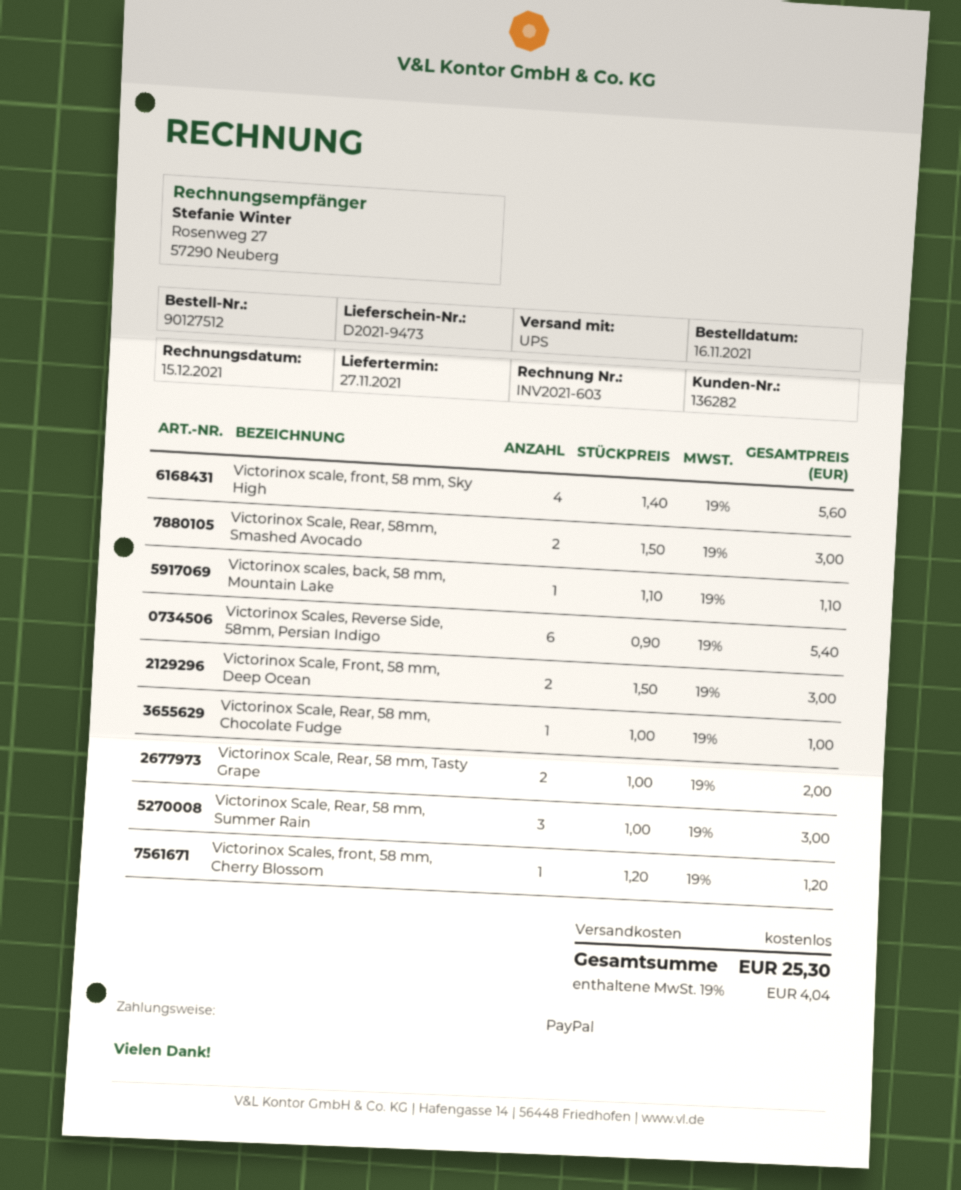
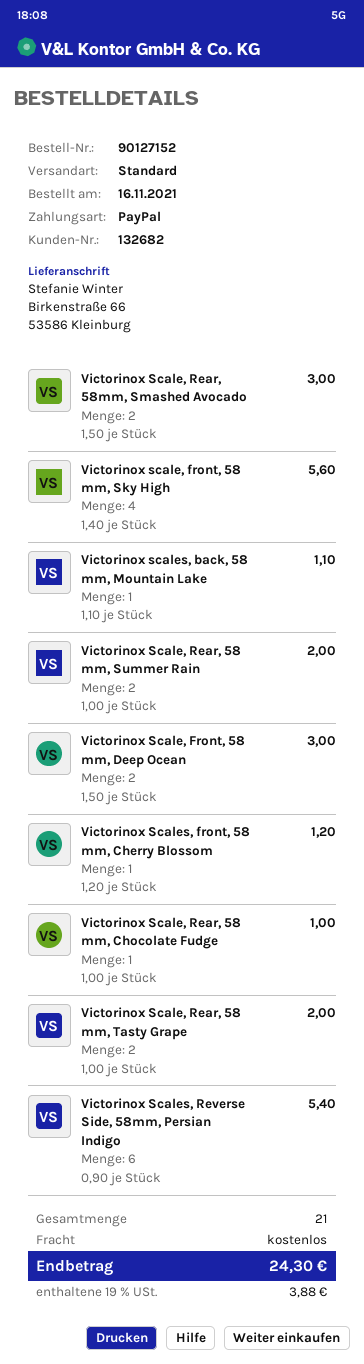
order number: 90127512 -> 90127152
customer number: 136282 -> 132682
shipping method: UPS -> standard
Victorinox Scale, Rear, 58 mm, Summer Rain: 3 x 1.00 = 3.00 -> 2 x 1.00 = 2.00
tax: 19% = 4.04 -> 19% = 3.88
total: 25.30 -> 24.30

